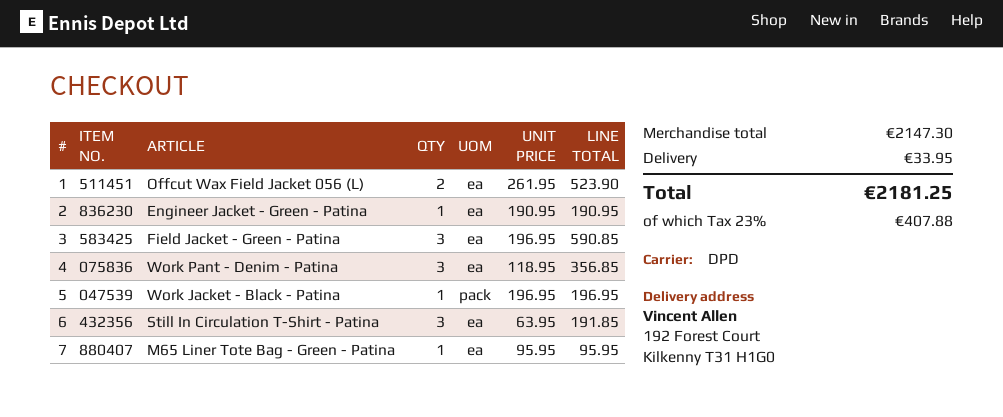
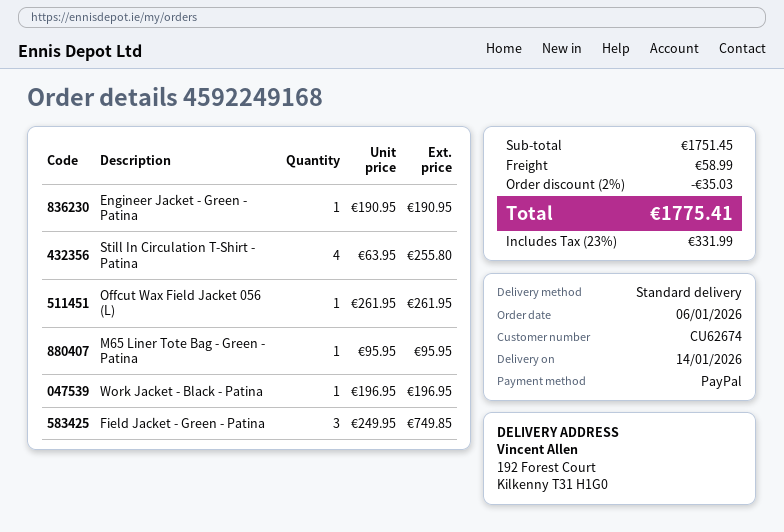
shipping method: DPD -> standard
Offcut Wax Field Jacket 056 (L): 2 x 261.95 = 523.90 -> 1 x 261.95 = 261.95
Field Jacket - Green - Patina: 3 x 196.95 = 590.85 -> 3 x 249.95 = 749.85
Work Pant - Denim - Patina: 3 x 118.95 = 356.85 -> none
Still In Circulation T-Shirt - Patina: 3 x 63.95 = 191.85 -> 4 x 63.95 = 255.80
subtotal: 2147.30 -> 1751.45
discount: none -> 2% = 35.03
shipping: 33.95 -> 58.99
tax: 23% = 407.88 -> 23% = 331.99
total: 2181.25 -> 1775.41

